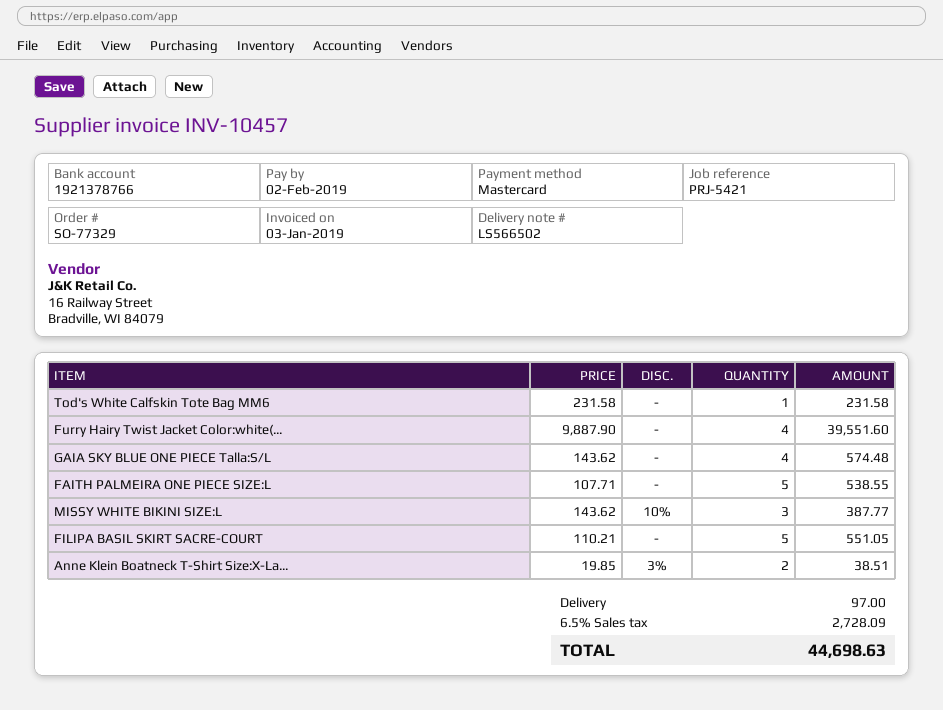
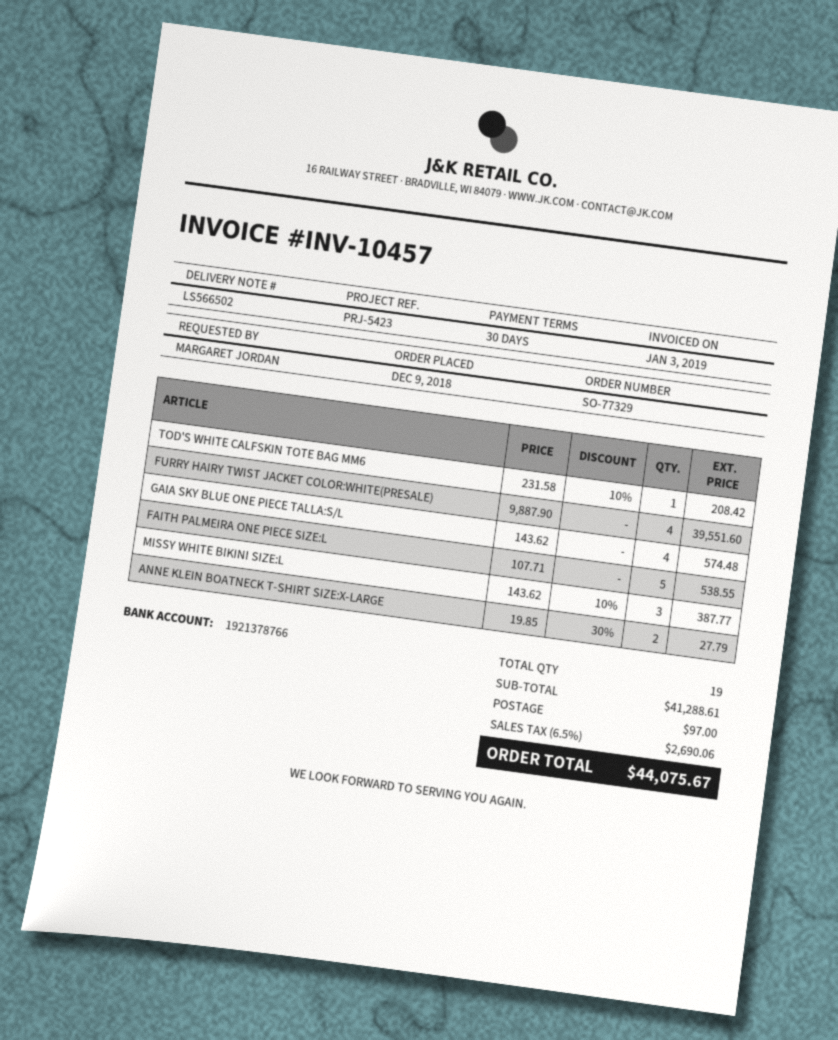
reference: PRJ-5421 -> PRJ-5423
Tod's White Calfskin Tote Bag MM6: 1 x 231.58 = 231.58 -> 1 x 231.58 - 10% = 208.42
FILIPA BASIL SKIRT SACRE-COURT: 5 x 110.21 = 551.05 -> none
Anne Klein Boatneck T-Shirt Size:X-La...: 2 x 19.85 - 3% = 38.51 -> 2 x 19.85 - 30% = 27.79
tax: 6.5% = 2728.09 -> 6.5% = 2690.06
total: 44698.63 -> 44075.67

